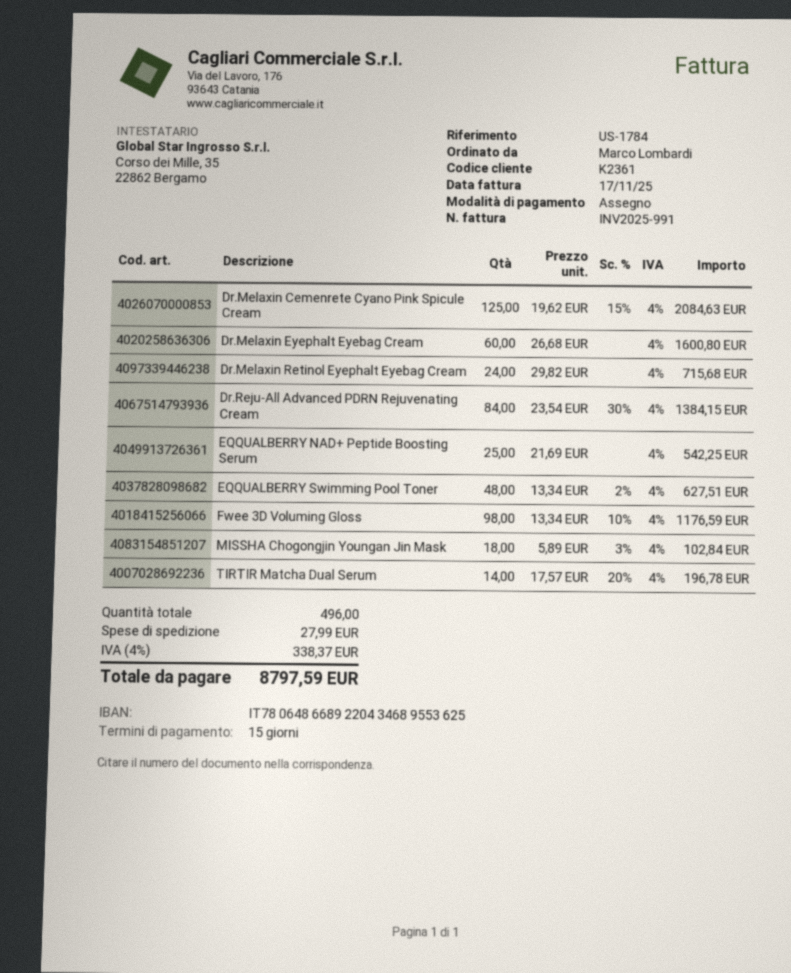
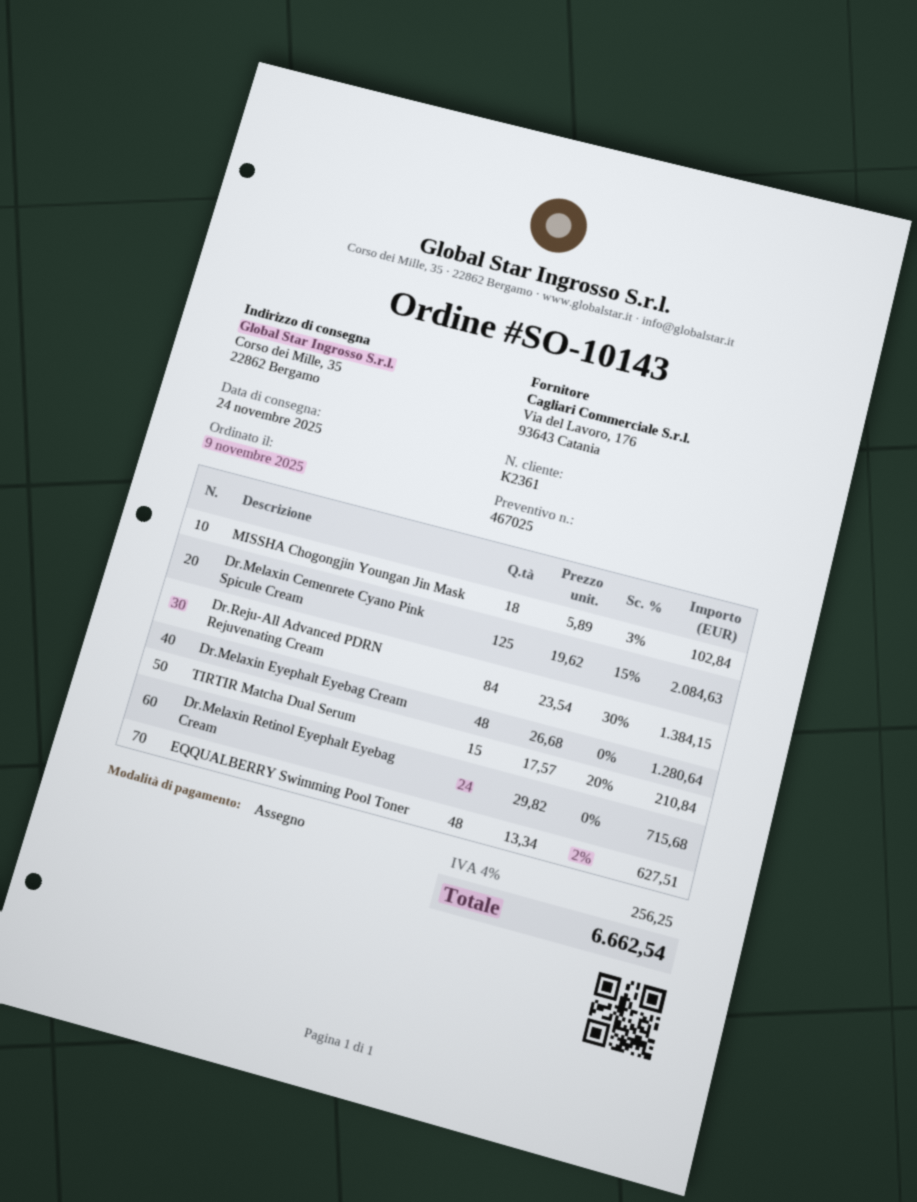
Dr.Melaxin Eyephalt Eyebag Cream: 60 x 26.68 = 1600.80 -> 48 x 26.68 = 1280.64
EQQUALBERRY NAD+ Peptide Boosting Serum: 25 x 21.69 = 542.25 -> none
Fwee 3D Voluming Gloss: 98 x 13.34 - 10% = 1176.59 -> none
TIRTIR Matcha Dual Serum: 14 x 17.57 - 20% = 196.78 -> 15 x 17.57 - 20% = 210.84
shipping: 27.99 -> none
tax: 4% = 338.37 -> 4% = 256.25
total: 8797.59 -> 6662.54

